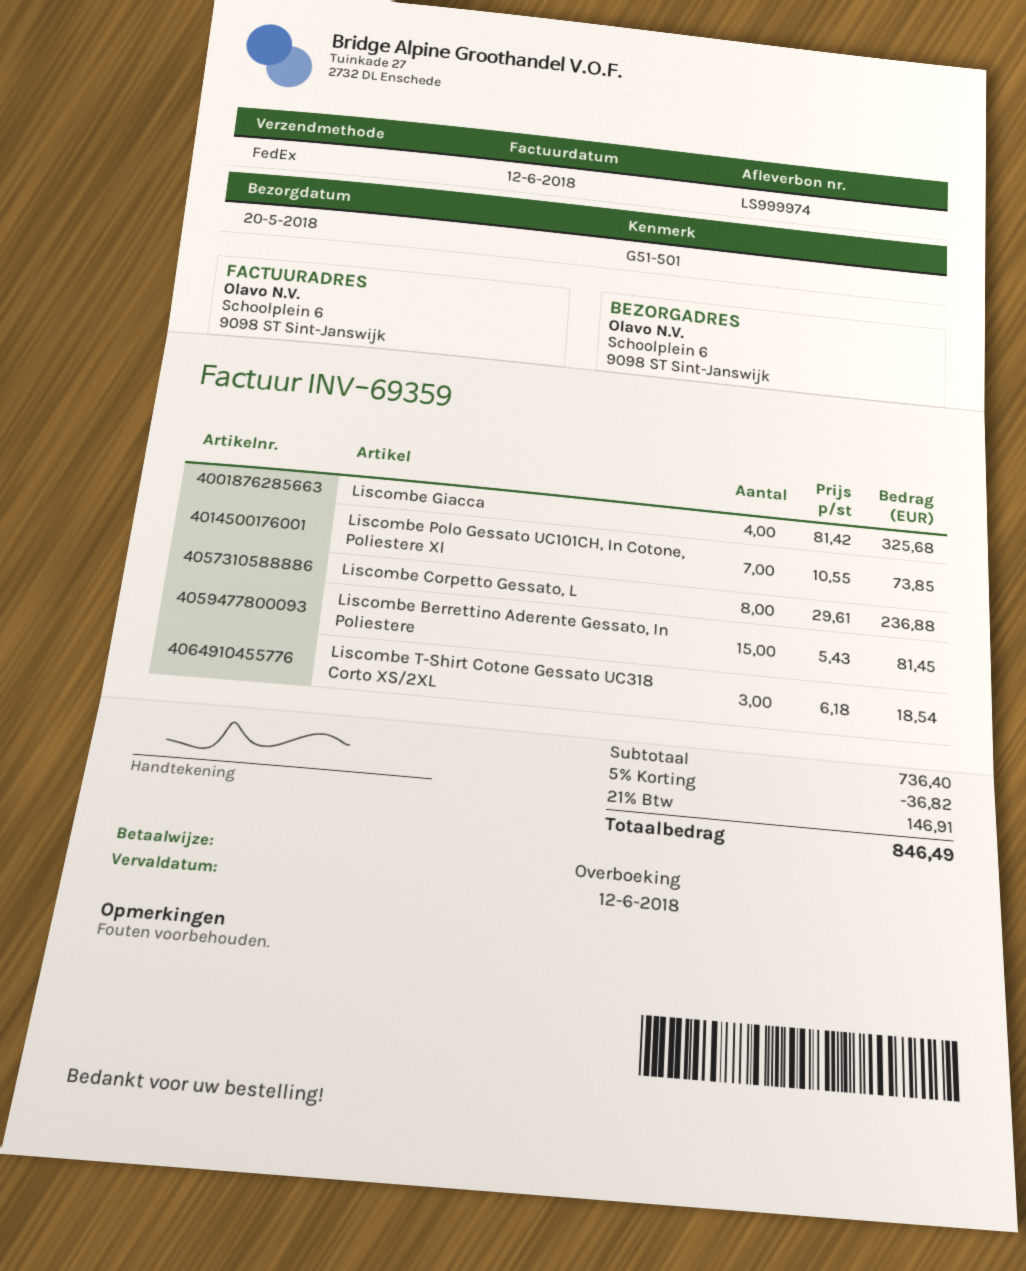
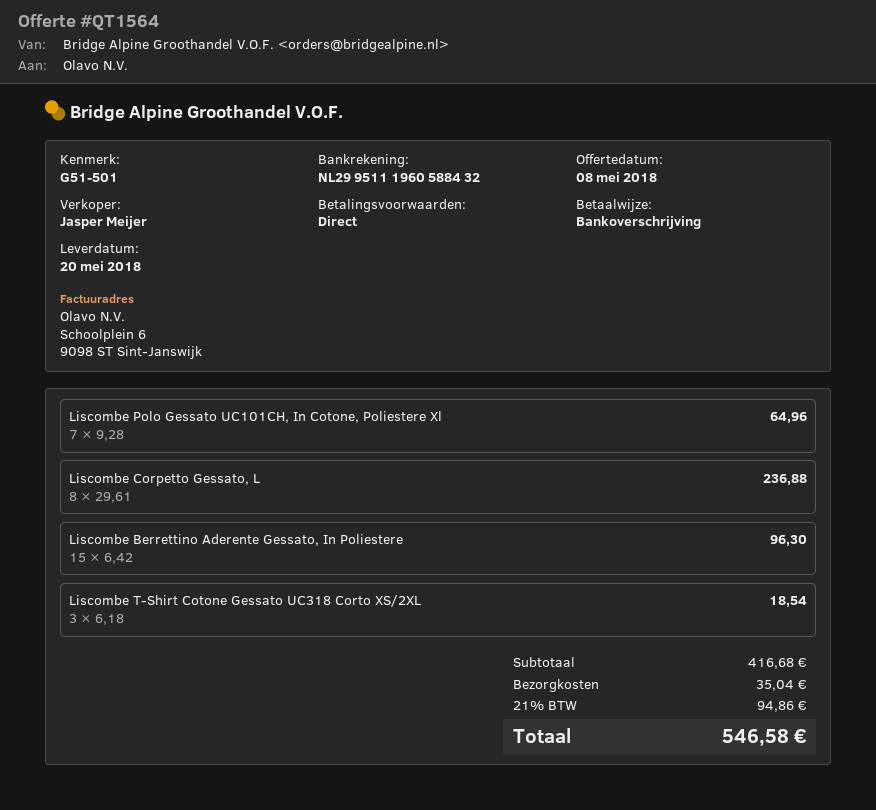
Liscombe Giacca: 4 x 81.42 = 325.68 -> none
Liscombe Polo Gessato UC101CH, In Cotone, Poliestere Xl: 7 x 10.55 = 73.85 -> 7 x 9.28 = 64.96
Liscombe Berrettino Aderente Gessato, In Poliestere: 15 x 5.43 = 81.45 -> 15 x 6.42 = 96.30
subtotal: 736.40 -> 416.68
discount: 5% = 36.82 -> none
shipping: none -> 35.04
tax: 21% = 146.91 -> 21% = 94.86
total: 846.49 -> 546.58

